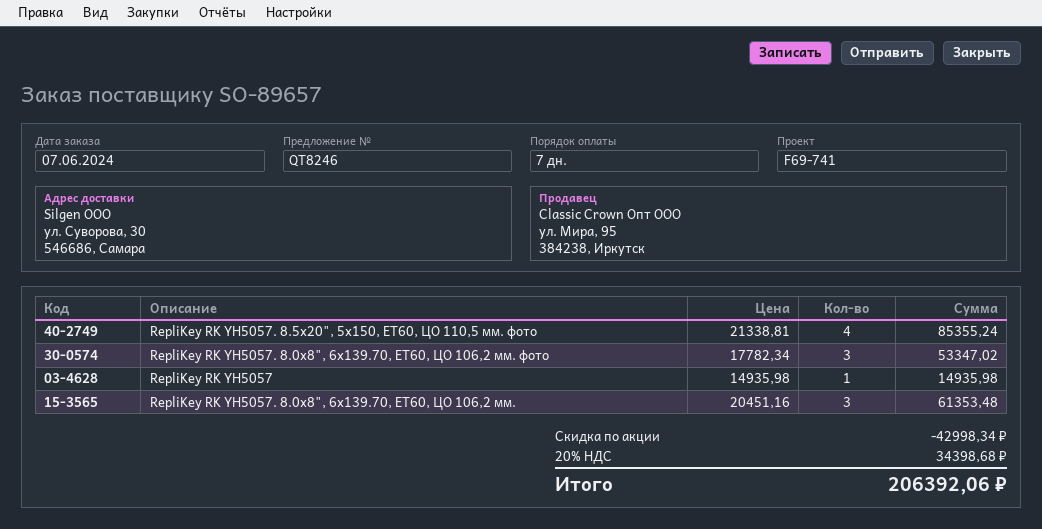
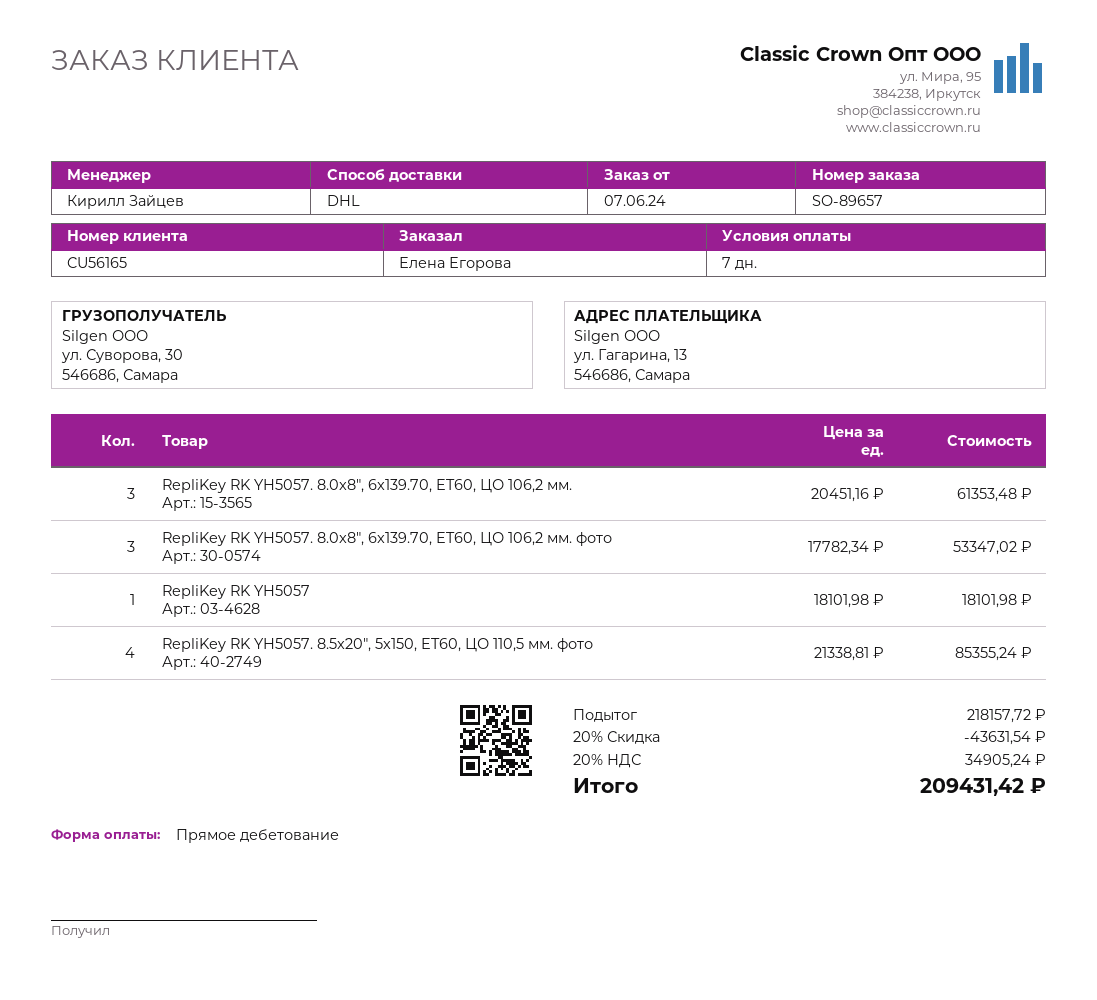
RepliKey RK YH5057: 1 x 14935.98 = 14935.98 -> 1 x 18101.98 = 18101.98
discount: 42998.34 -> 43631.54
tax: 20% = 34398.68 -> 20% = 34905.24
total: 206392.06 -> 209431.42

